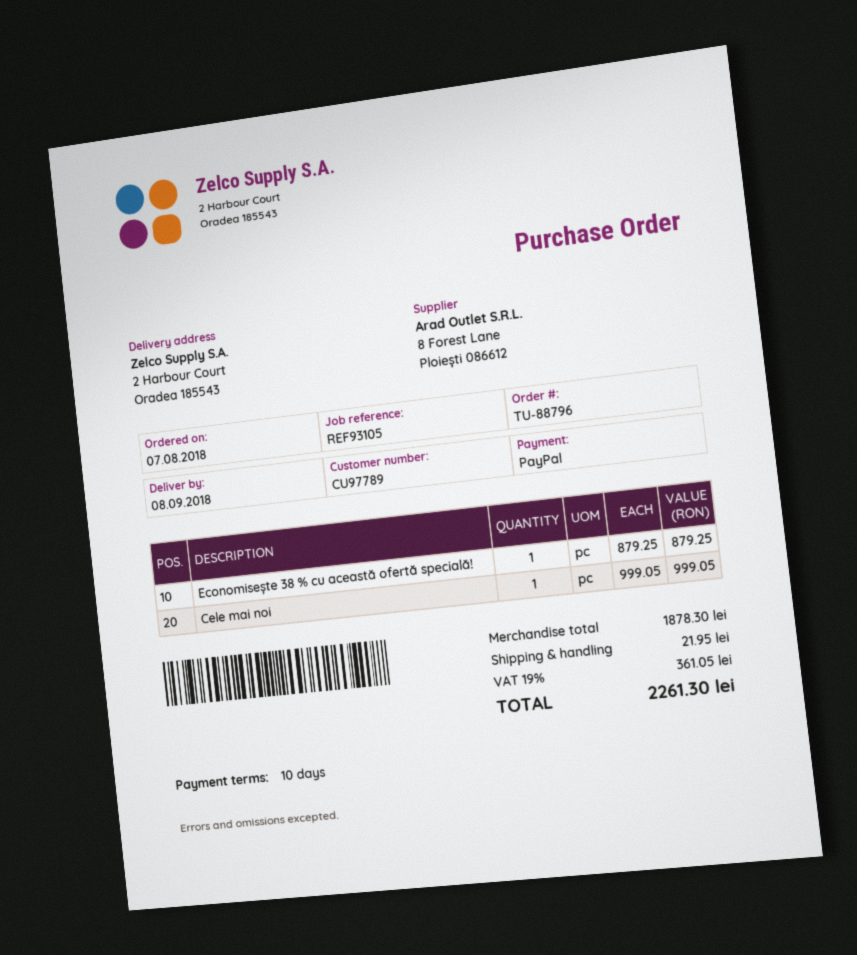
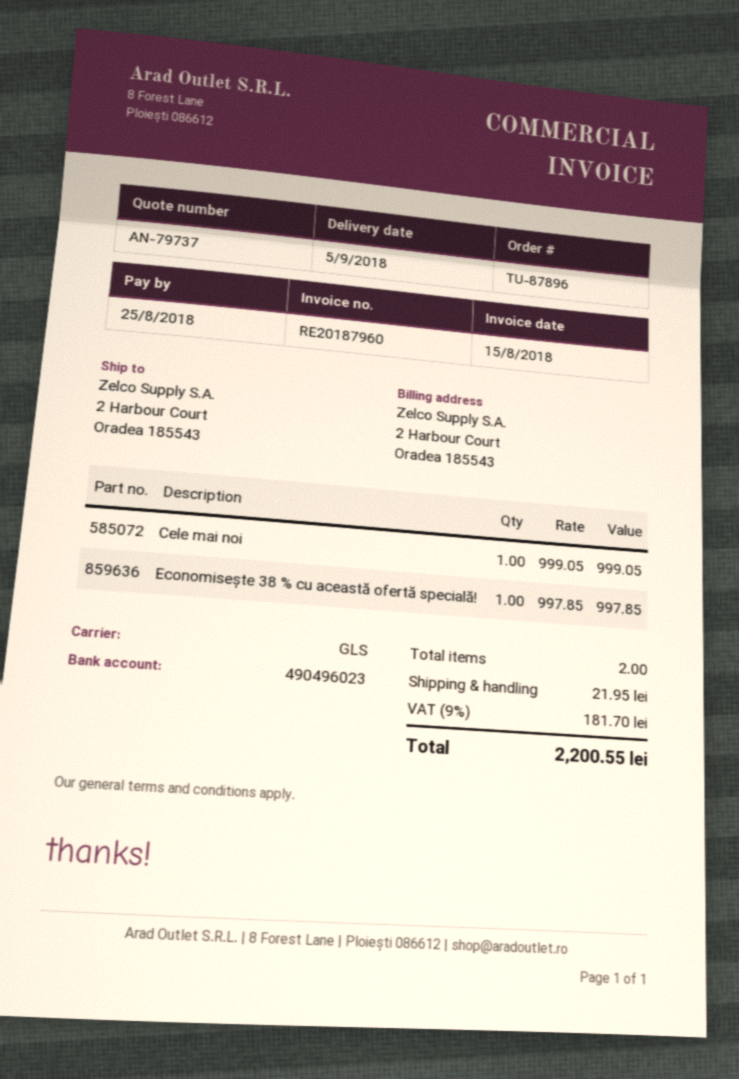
order number: TU-88796 -> TU-87896
delivery date: 2018-09-08 -> 2018-09-05
Economisește 38 % cu această ofertă specială!: 1 x 879.25 = 879.25 -> 1 x 997.85 = 997.85
tax: 19% = 361.05 -> 9% = 181.70
total: 2261.30 -> 2200.55

